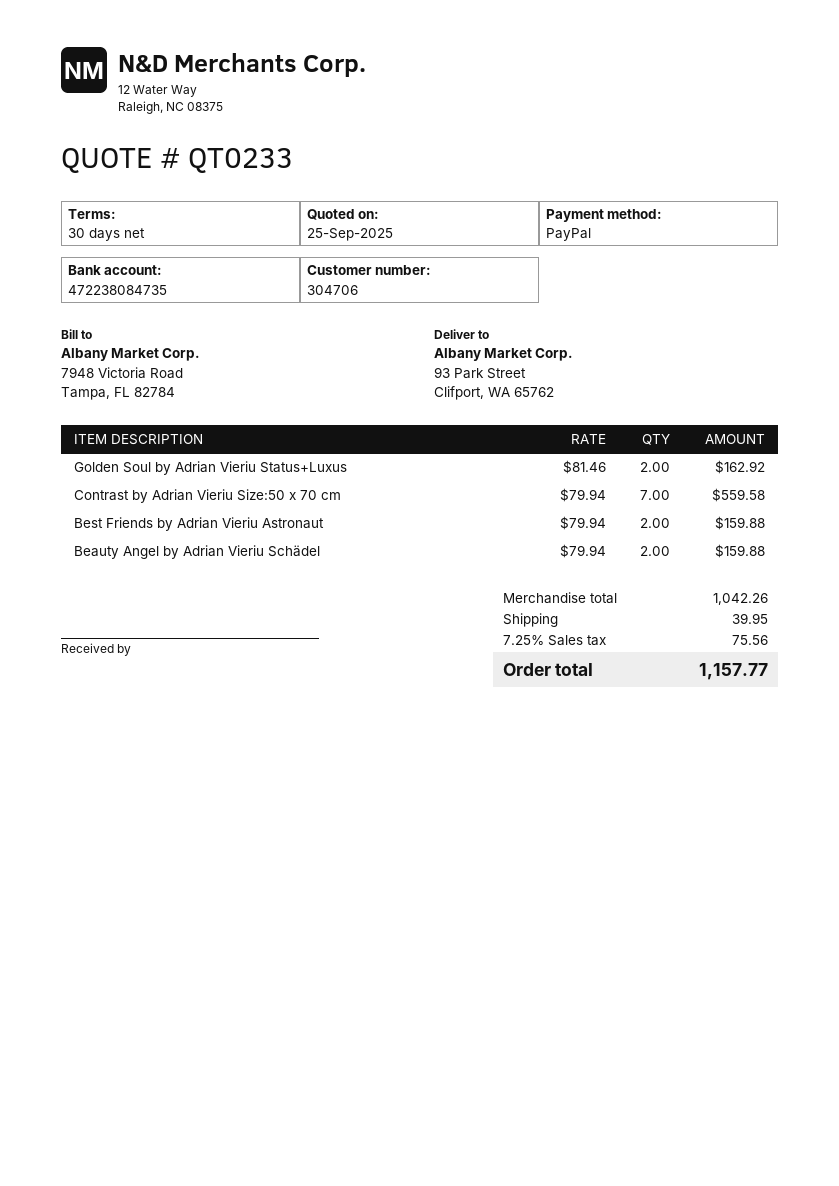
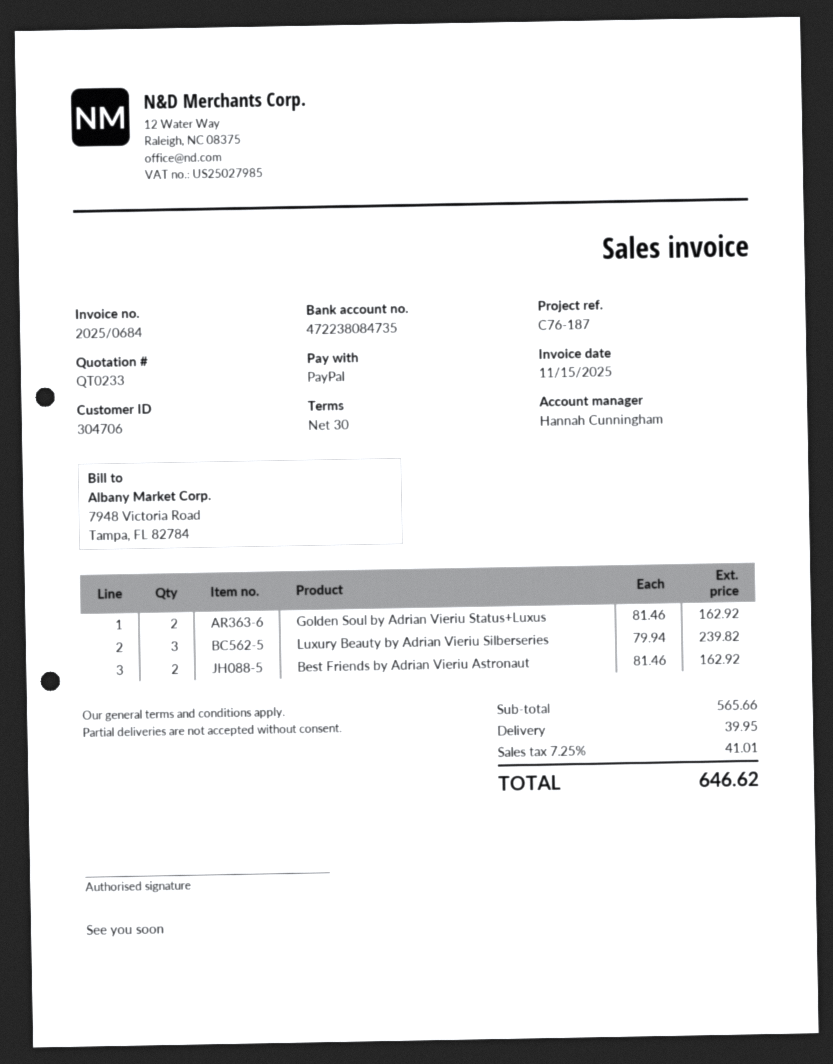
Contrast by Adrian Vieriu Size:50 x 70 cm: 7 x 79.94 = 559.58 -> none
Best Friends by Adrian Vieriu Astronaut: 2 x 79.94 = 159.88 -> 2 x 81.46 = 162.92
Beauty Angel by Adrian Vieriu Schädel: 2 x 79.94 = 159.88 -> none
Luxury Beauty by Adrian Vieriu Silberseries: none -> 3 x 79.94 = 239.82
subtotal: 1042.26 -> 565.66
tax: 7.25% = 75.56 -> 7.25% = 41.01
total: 1157.77 -> 646.62

